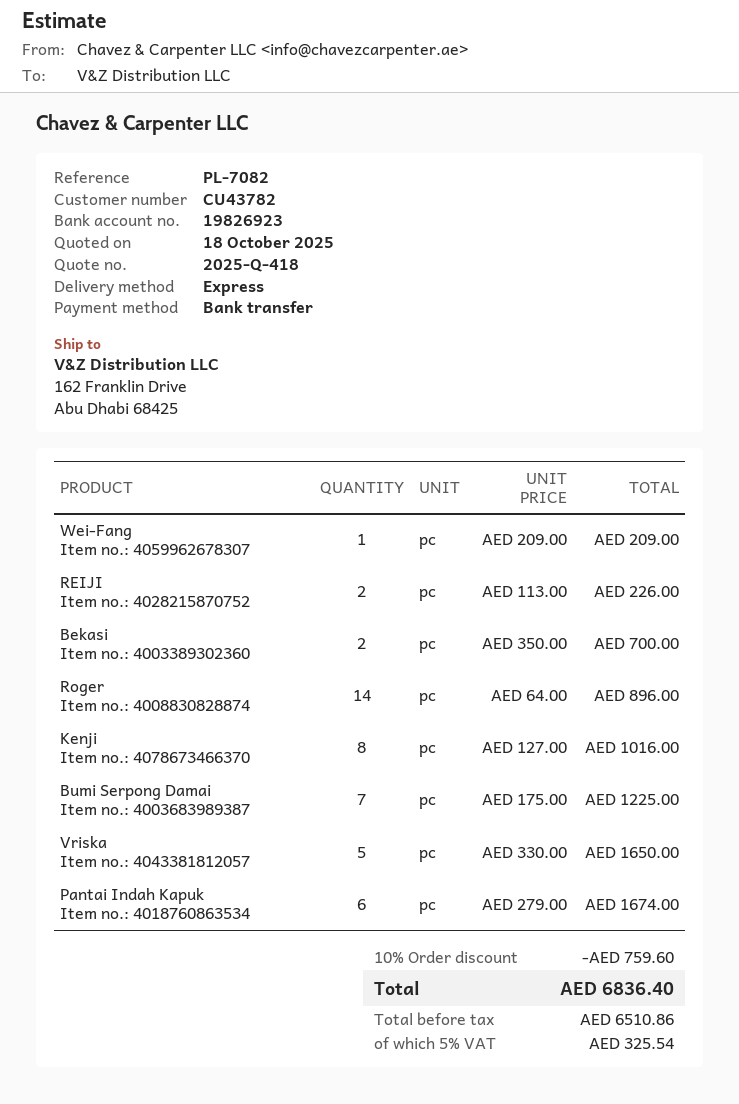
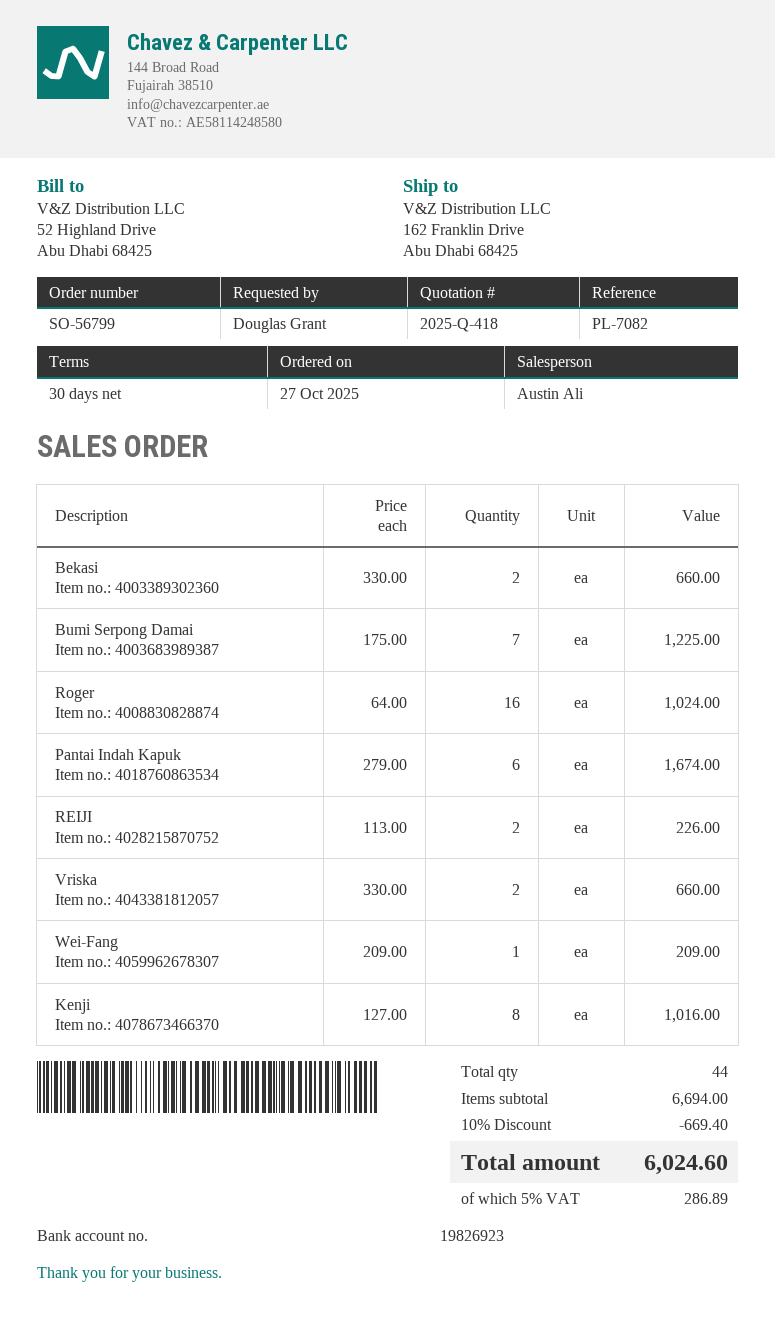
Bekasi: 2 x 350.00 = 700.00 -> 2 x 330.00 = 660.00
Roger: 14 x 64.00 = 896.00 -> 16 x 64.00 = 1024.00
Vriska: 5 x 330.00 = 1650.00 -> 2 x 330.00 = 660.00
discount: 10% = 759.60 -> 10% = 669.40
tax: 5% = 325.54 -> 5% = 286.89
total: 6836.40 -> 6024.60

